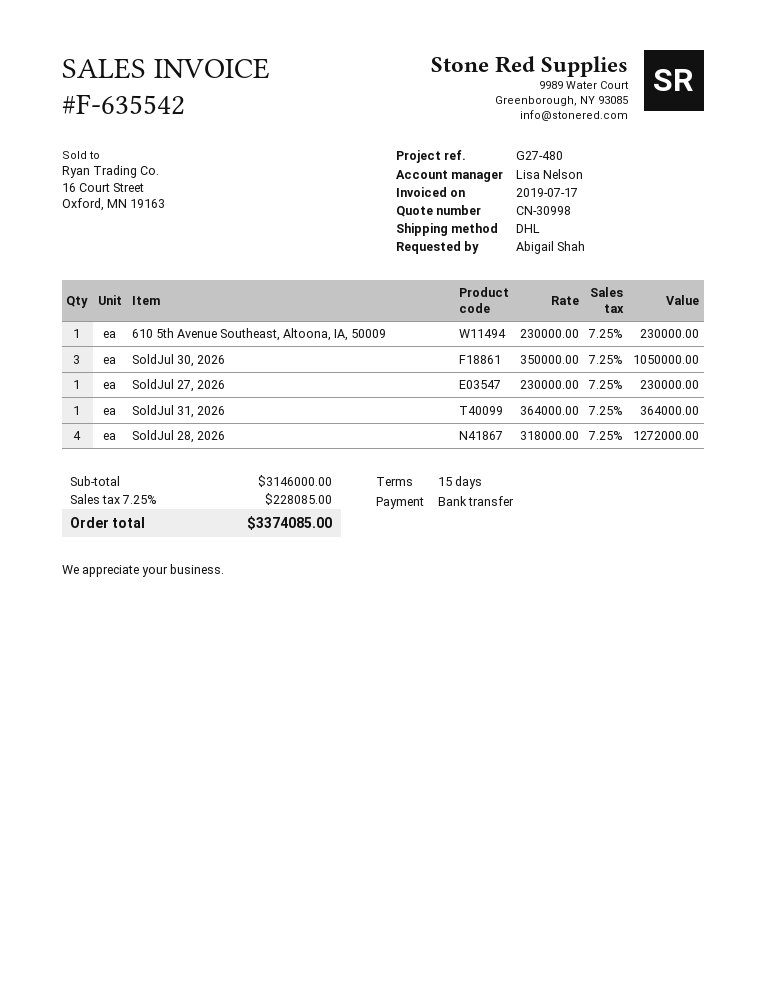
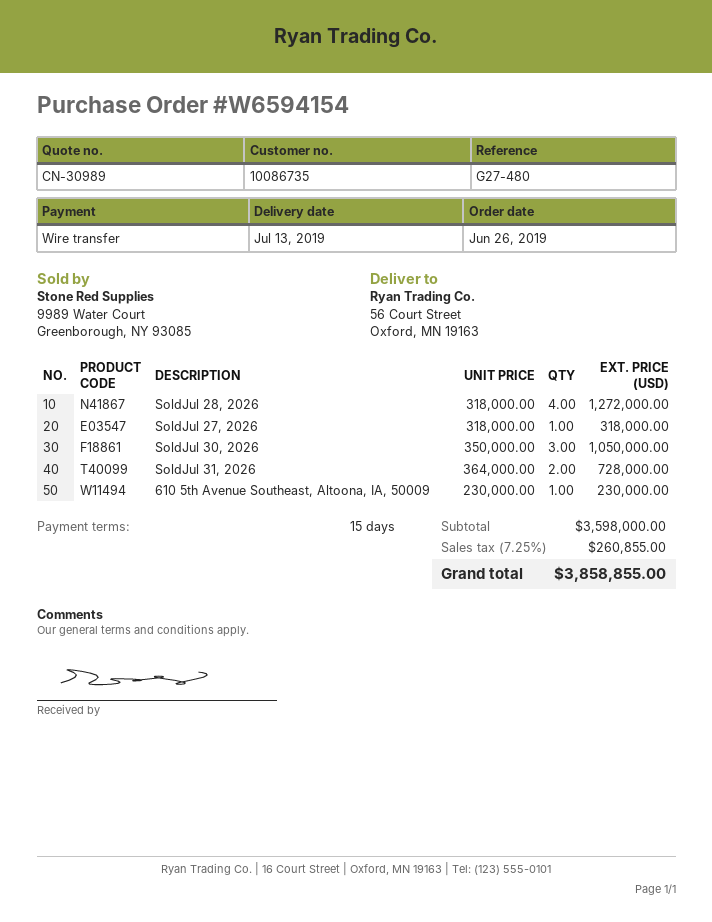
quote number: CN-30998 -> CN-30989
SoldJul 27, 2026: 1 x 230000.00 = 230000.00 -> 1 x 318000.00 = 318000.00
SoldJul 31, 2026: 1 x 364000.00 = 364000.00 -> 2 x 364000.00 = 728000.00
subtotal: 3146000.00 -> 3598000.00
tax: 7.25% = 228085.00 -> 7.25% = 260855.00
total: 3374085.00 -> 3858855.00

